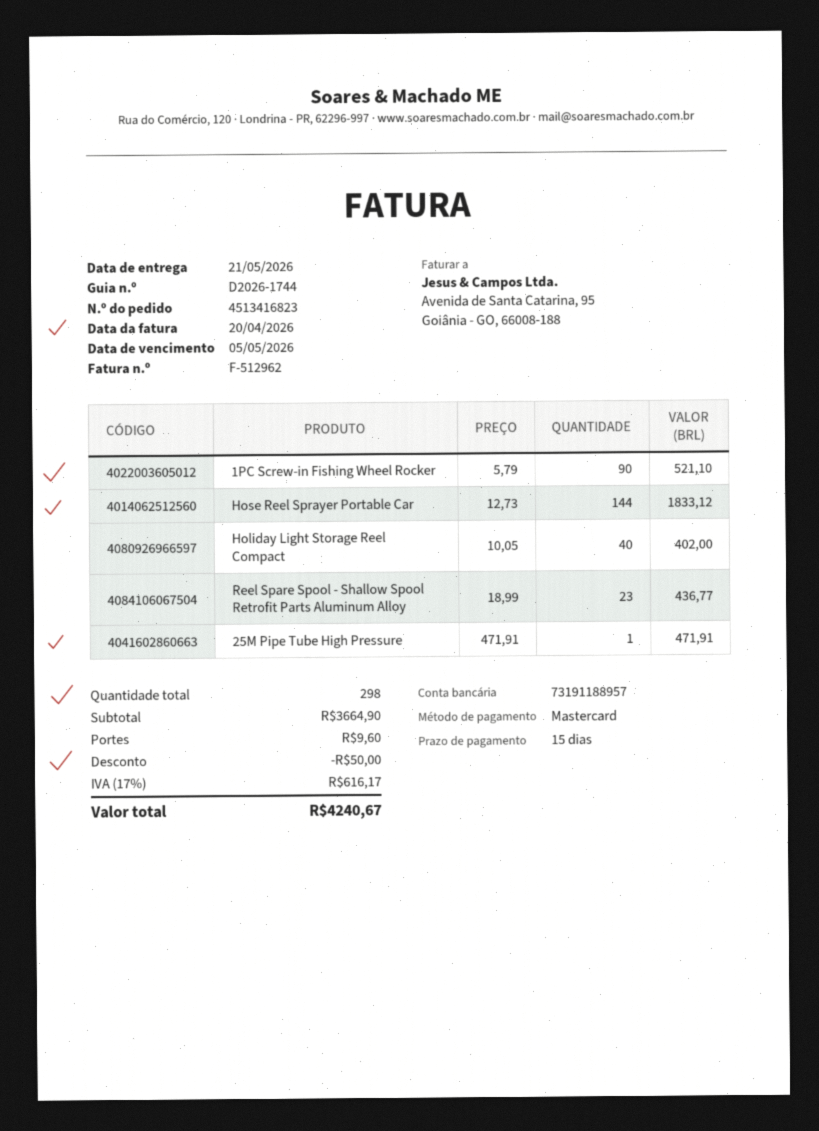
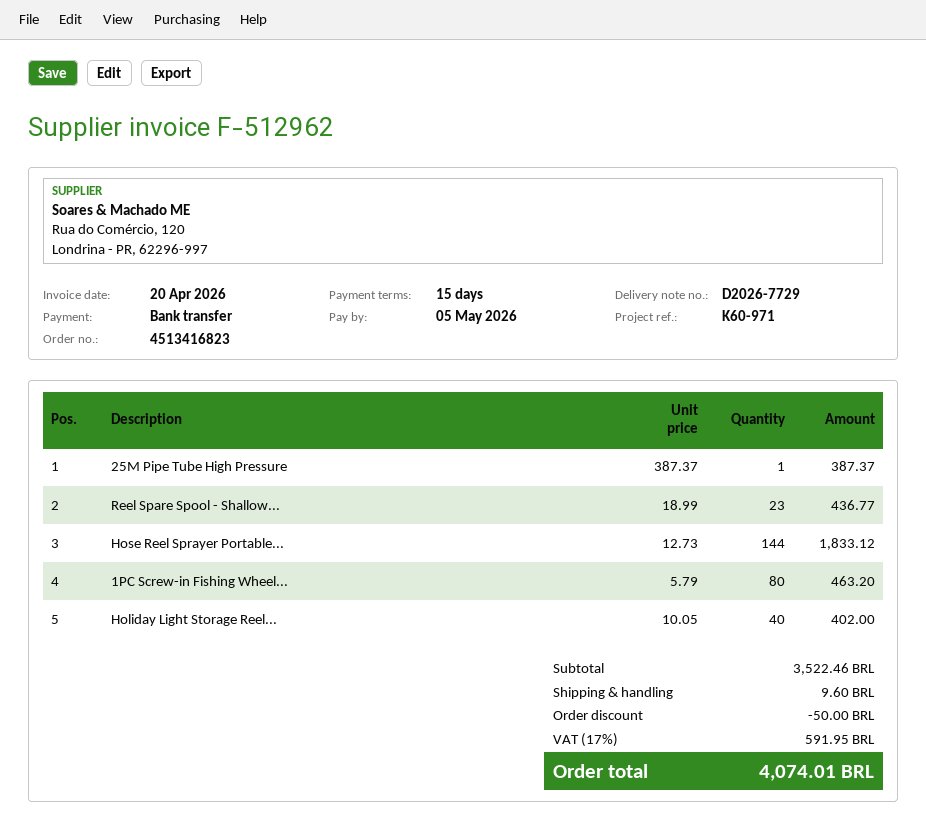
delivery note number: D2026-1744 -> D2026-7729
payment method: Mastercard -> bank transfer
1PC Screw-in Fishing Wheel Rocker: 90 x 5.79 = 521.10 -> 80 x 5.79 = 463.20
25M Pipe Tube High Pressure: 1 x 471.91 = 471.91 -> 1 x 387.37 = 387.37
subtotal: 3664.90 -> 3522.46
tax: 17% = 616.17 -> 17% = 591.95
total: 4240.67 -> 4074.01

